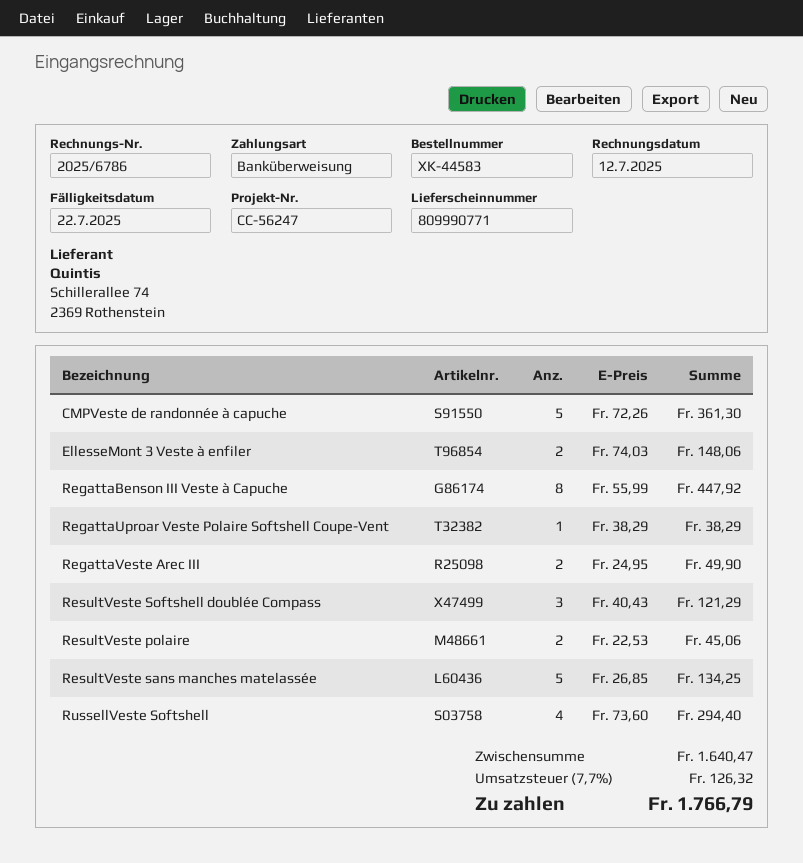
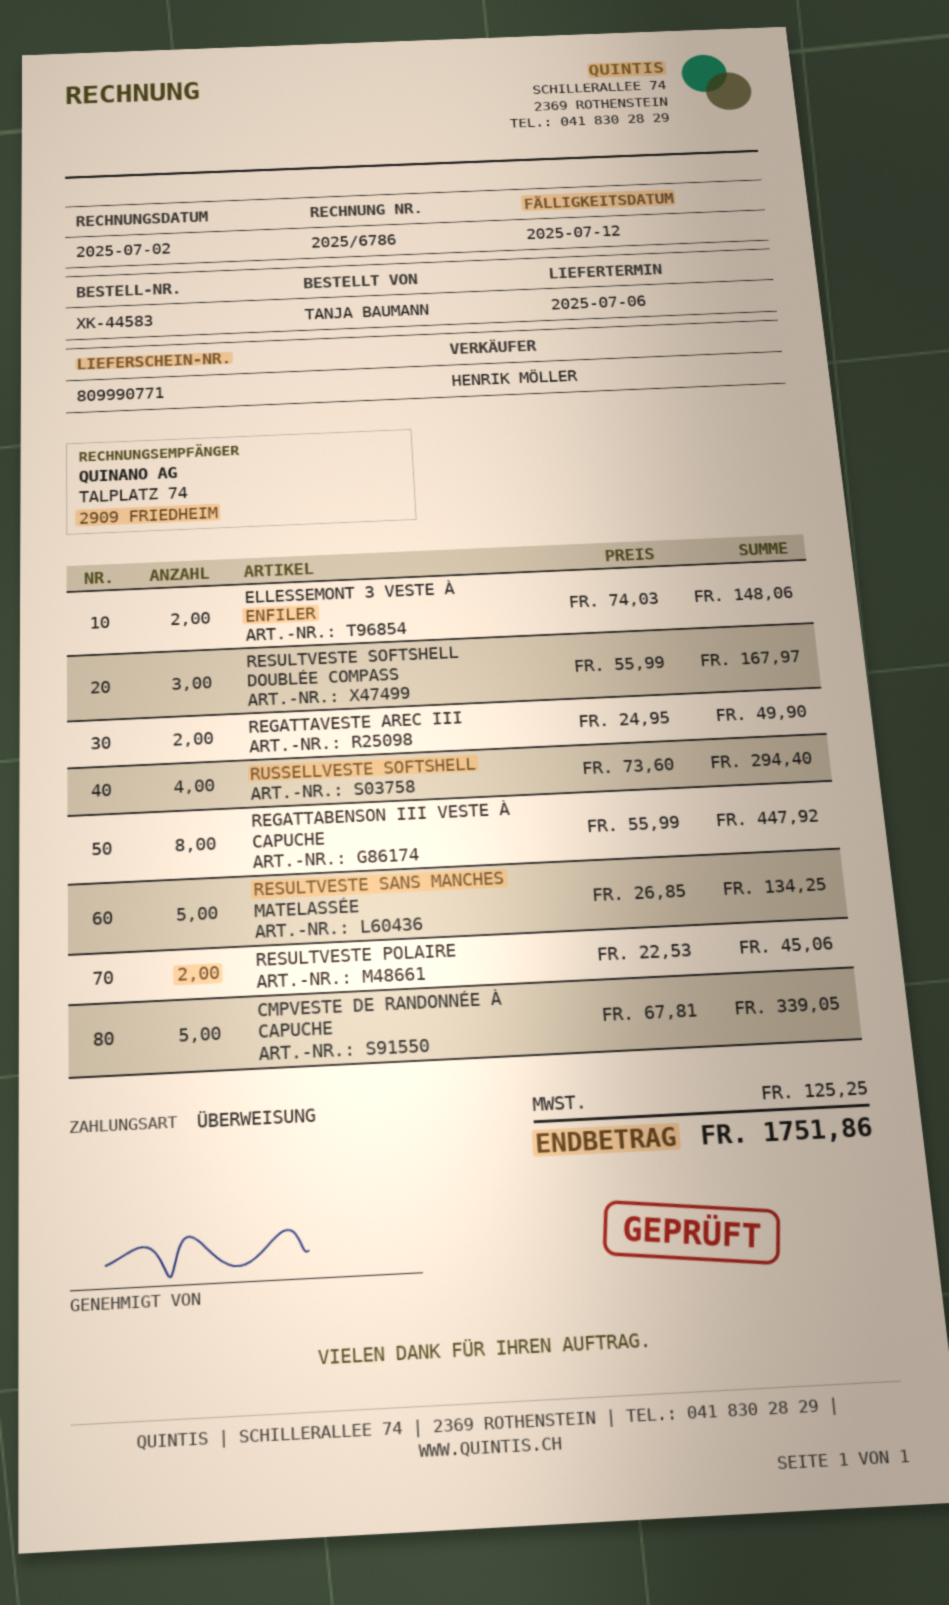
invoice date: 2025-07-12 -> 2025-07-02
due date: 2025-07-22 -> 2025-07-12
CMPVeste de randonnée à capuche: 5 x 72.26 = 361.30 -> 5 x 67.81 = 339.05
RegattaUproar Veste Polaire Softshell Coupe-Vent: 1 x 38.29 = 38.29 -> none
ResultVeste Softshell doublée Compass: 3 x 40.43 = 121.29 -> 3 x 55.99 = 167.97
tax: 126.32 -> 125.25
total: 1766.79 -> 1751.86

